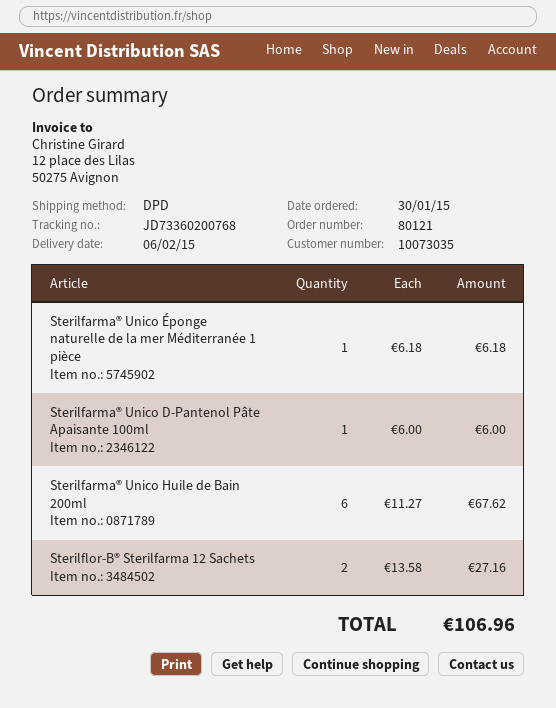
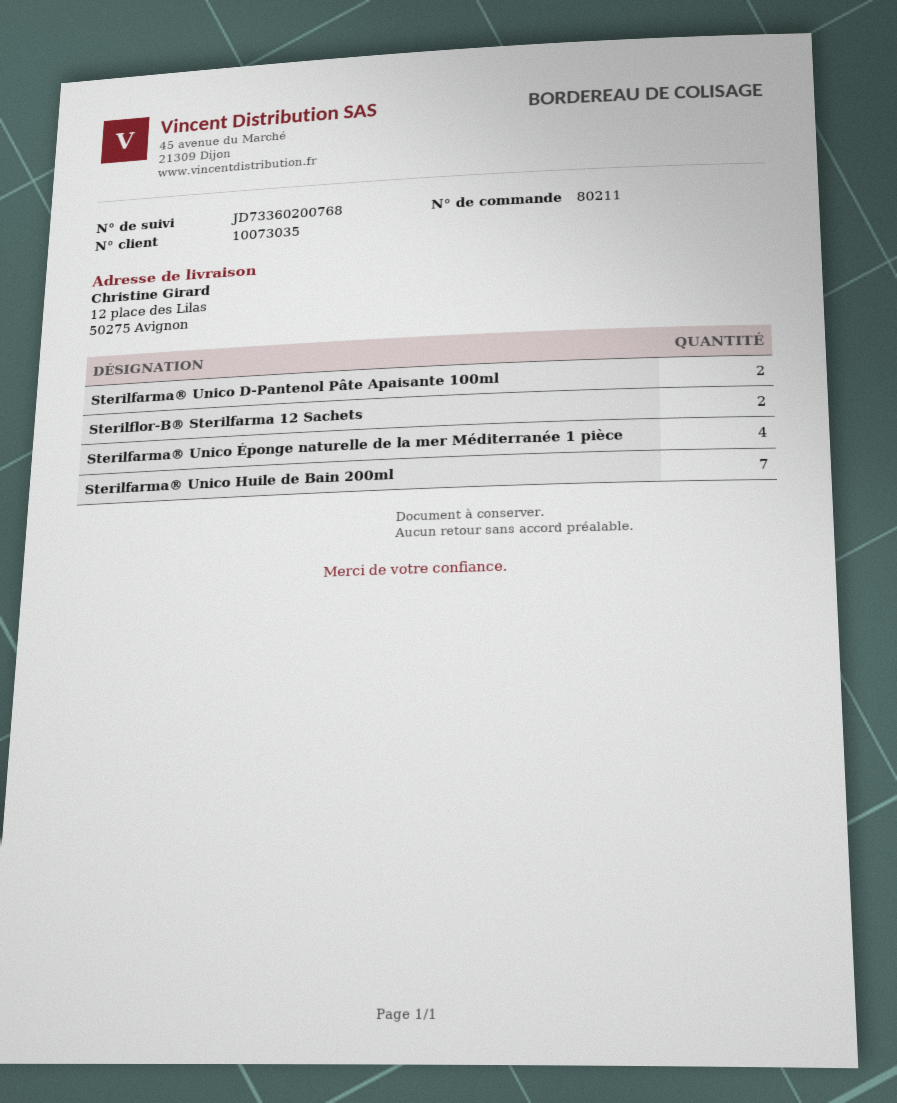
order number: 80121 -> 80211
Sterilfarma® Unico Éponge naturelle de la mer Méditerranée 1 pièce: 1 -> 4
Sterilfarma® Unico D-Pantenol Pâte Apaisante 100ml: 1 -> 2
Sterilfarma® Unico Huile de Bain 200ml: 6 -> 7

